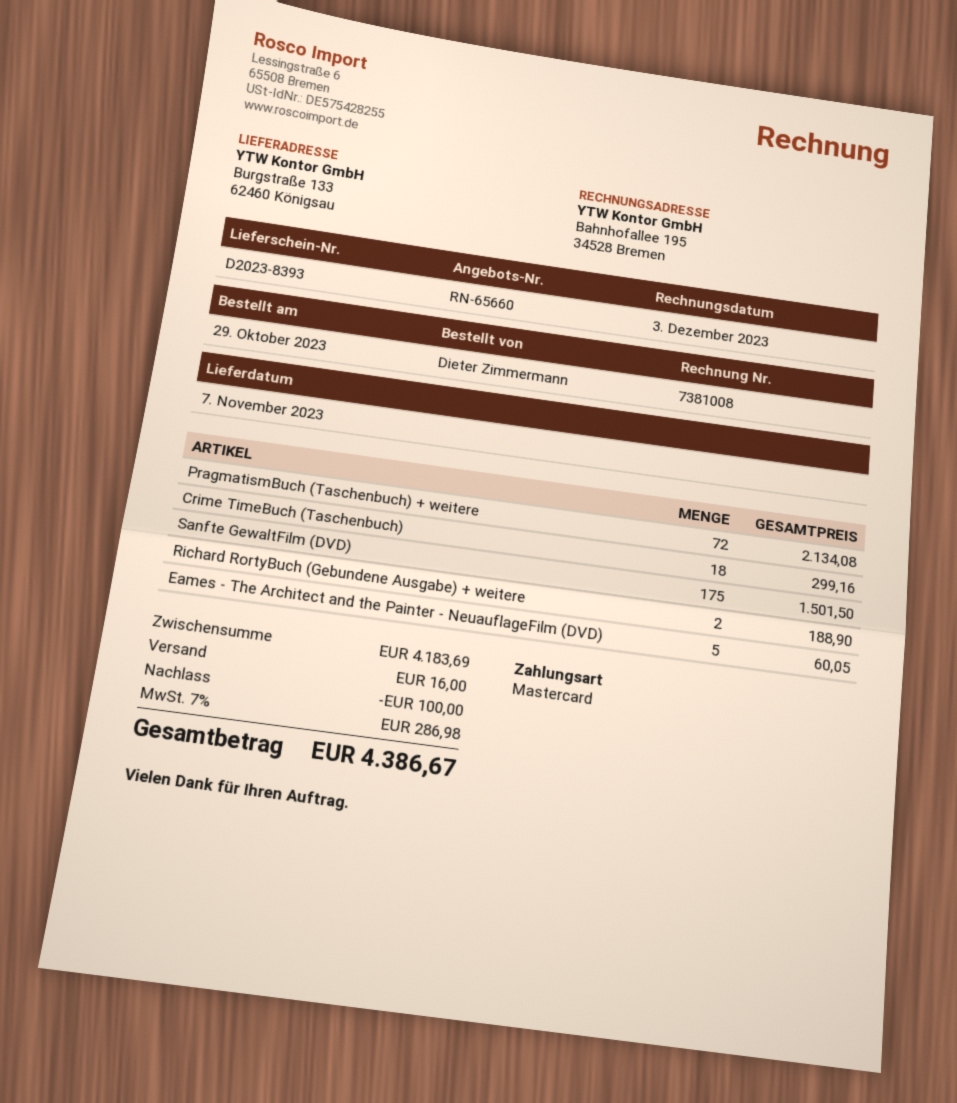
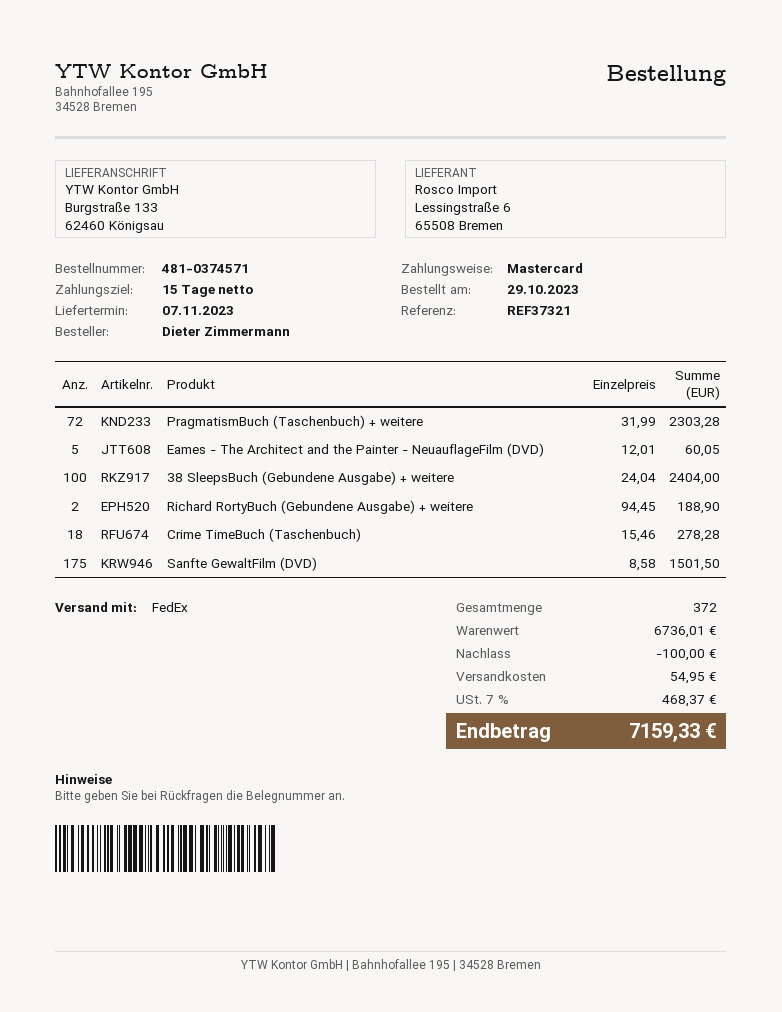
PragmatismBuch (Taschenbuch) + weitere: 72 for 2134.08 -> 72 for 2303.28
Crime TimeBuch (Taschenbuch): 18 for 299.16 -> 18 for 278.28
38 SleepsBuch (Gebundene Ausgabe) + weitere: none -> 100 for 2404.00
subtotal: 4183.69 -> 6736.01
shipping: 16.00 -> 54.95
tax: 7% = 286.98 -> 7% = 468.37
total: 4386.67 -> 7159.33

